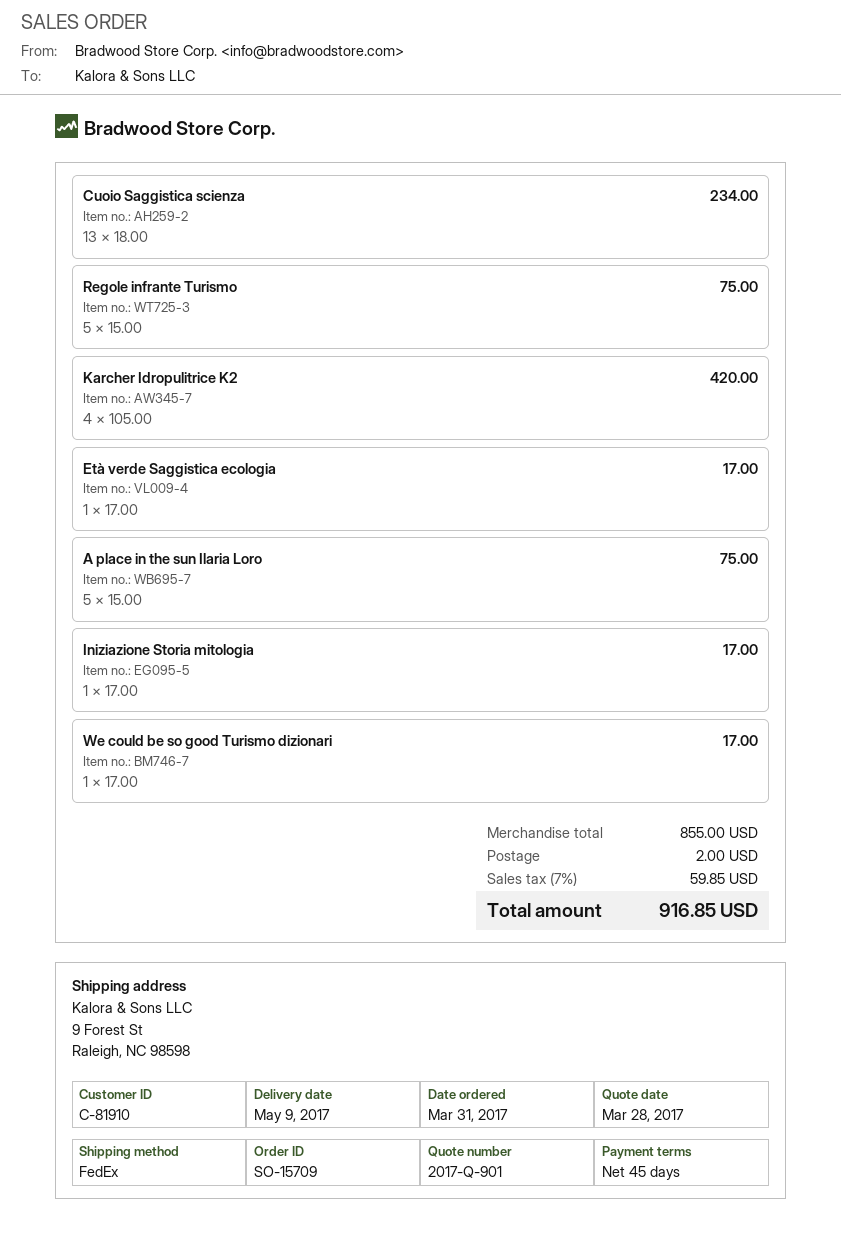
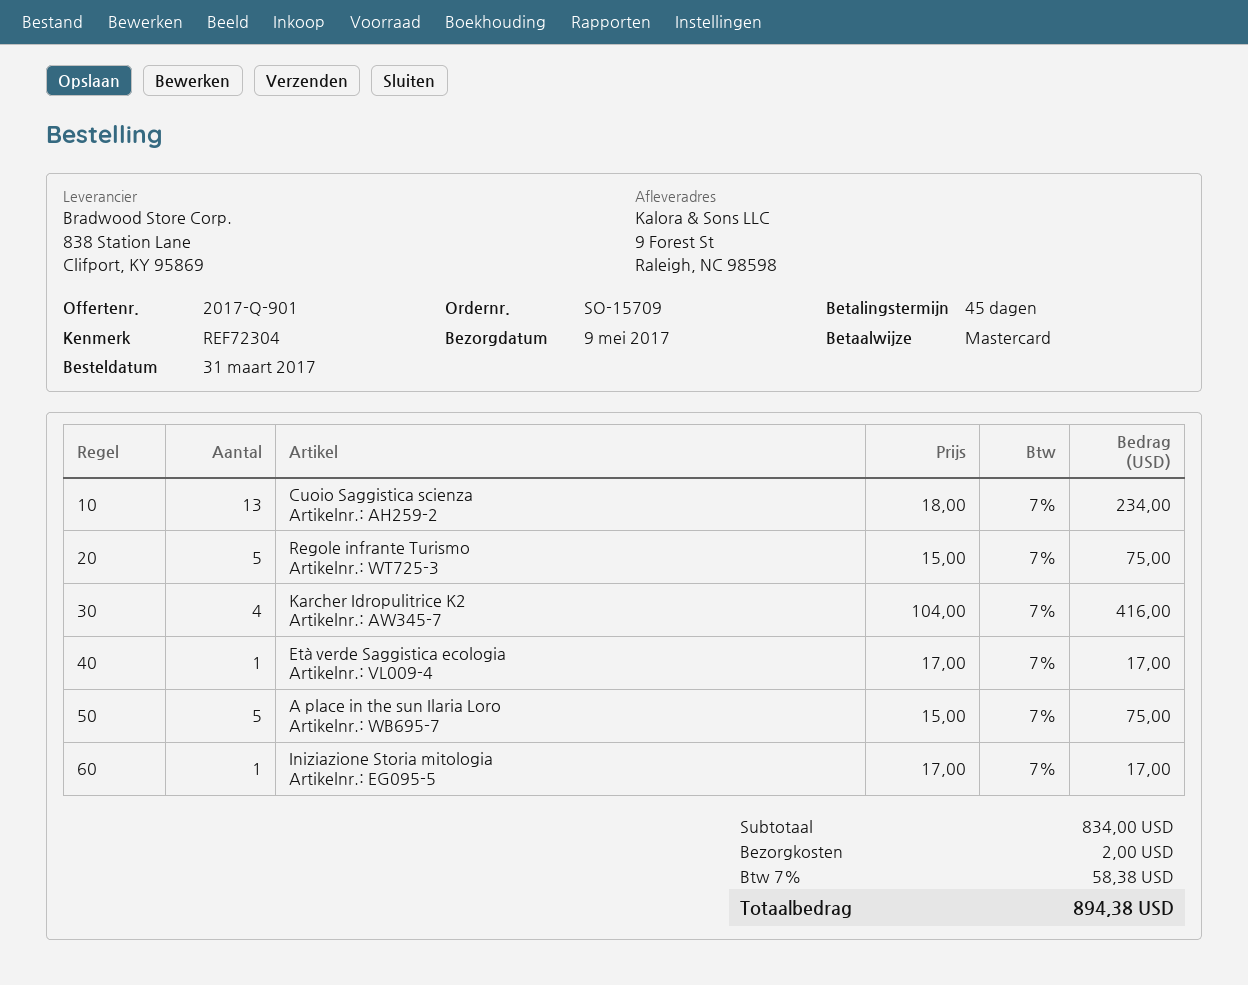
Karcher Idropulitrice K2: 4 x 105.00 = 420.00 -> 4 x 104.00 = 416.00
We could be so good Turismo dizionari: 1 x 17.00 = 17.00 -> none
subtotal: 855.00 -> 834.00
tax: 7% = 59.85 -> 7% = 58.38
total: 916.85 -> 894.38

